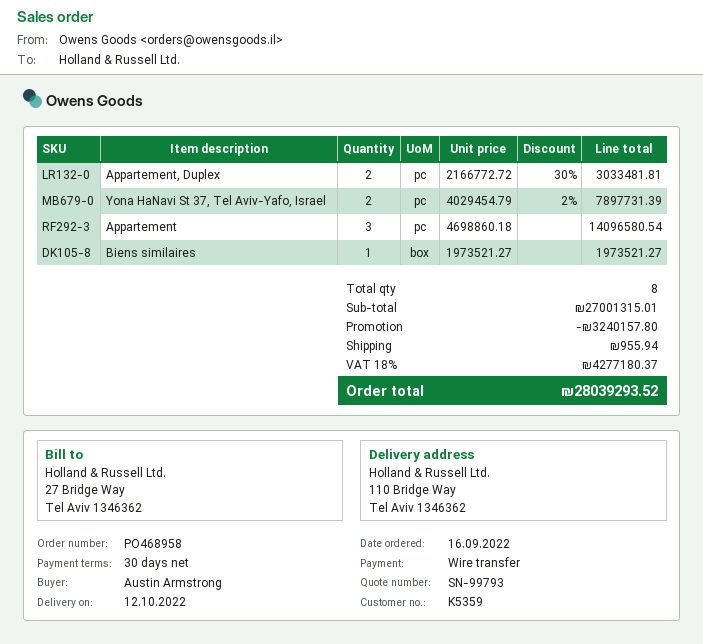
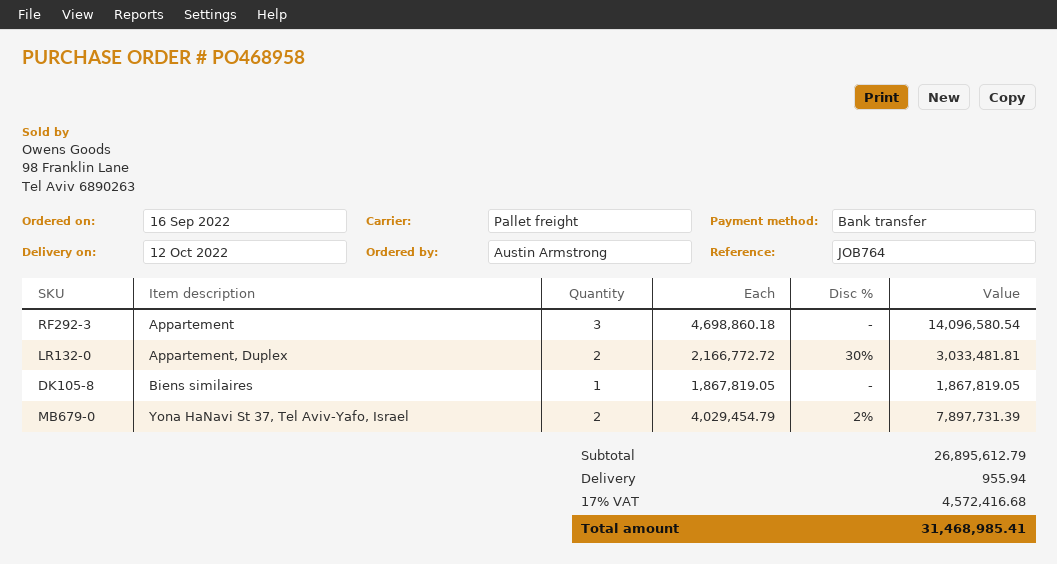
Biens similaires: 1 x 1973521.27 = 1973521.27 -> 1 x 1867819.05 = 1867819.05
subtotal: 27001315.01 -> 26895612.79
discount: 3240157.80 -> none
tax: 18% = 4277180.37 -> 17% = 4572416.68
total: 28039293.52 -> 31468985.41

